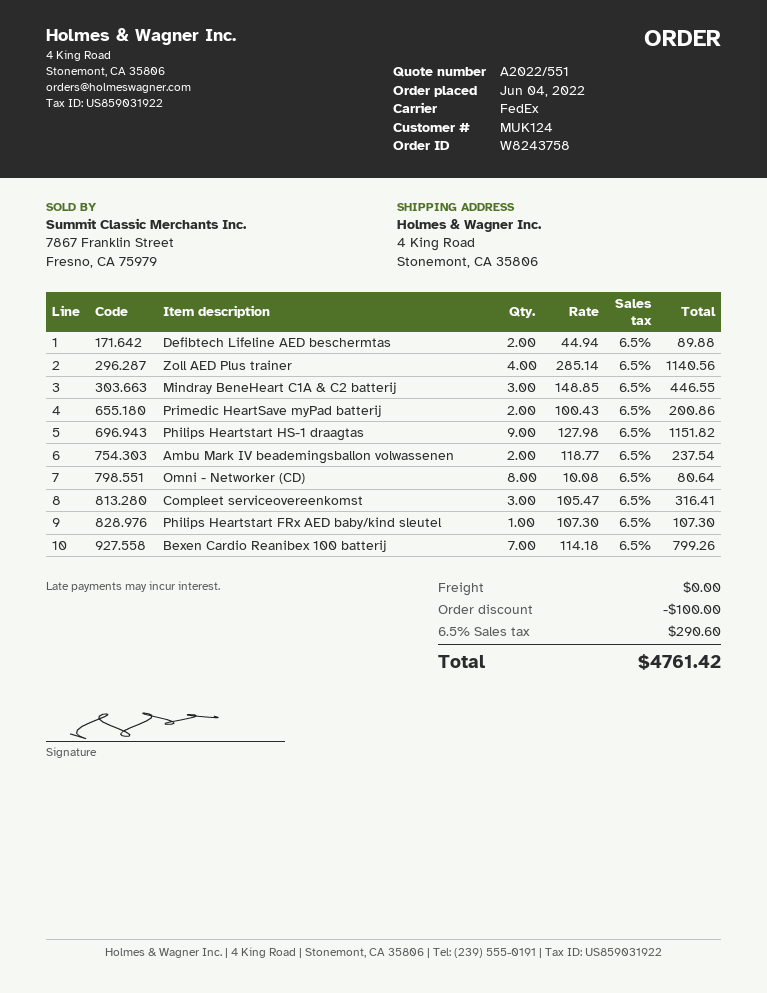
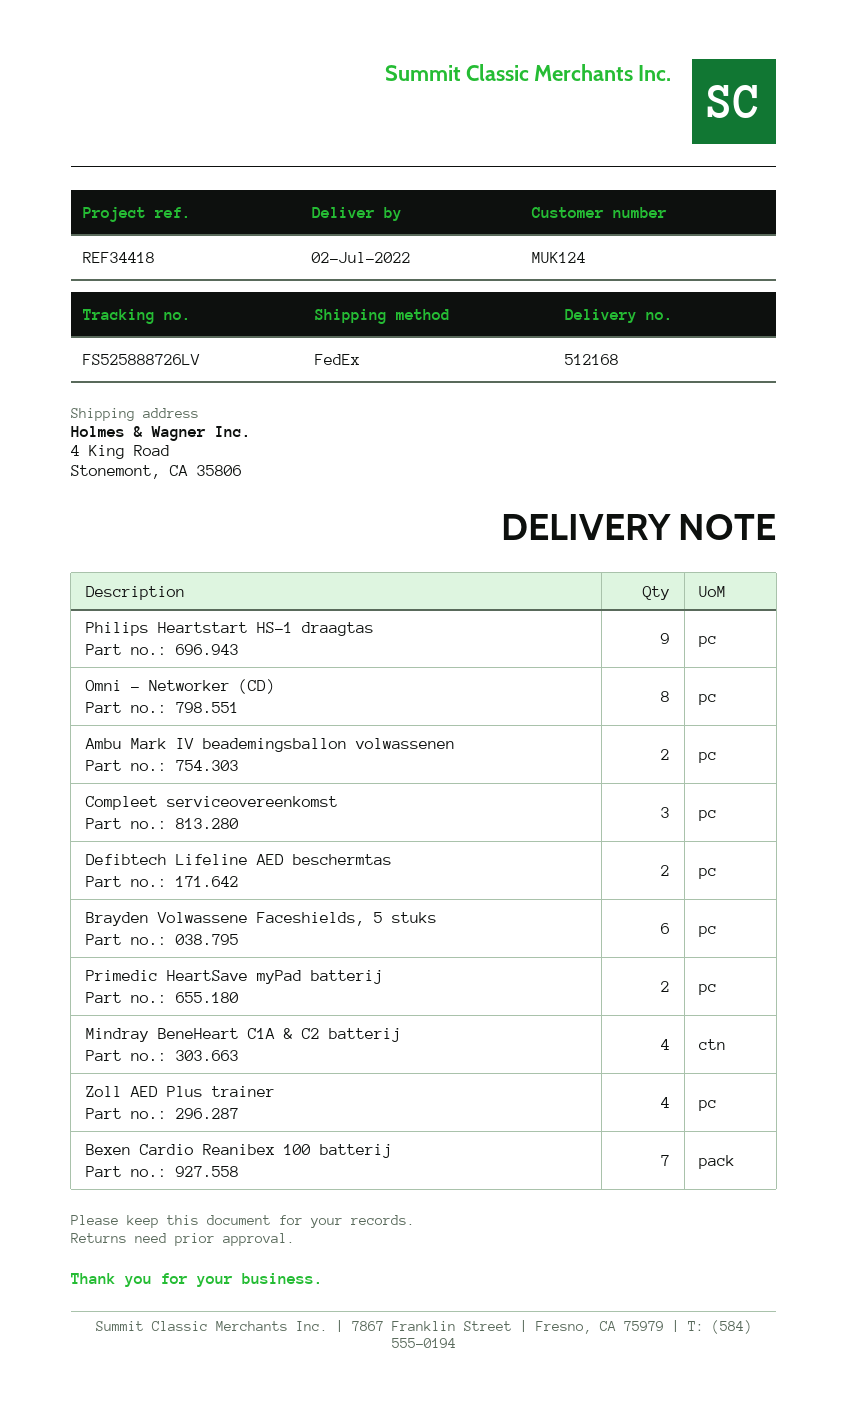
Mindray BeneHeart C1A & C2 batterij: 3 -> 4
Philips Heartstart FRx AED baby/kind sleutel: 1 -> none
Brayden Volwassene Faceshields, 5 stuks: none -> 6

